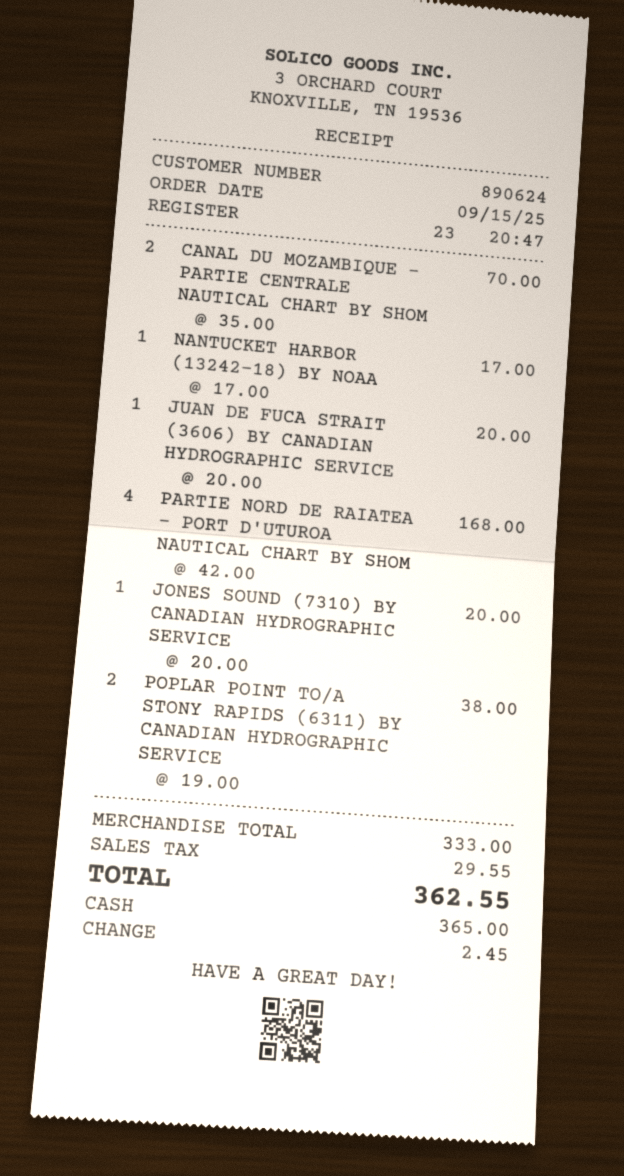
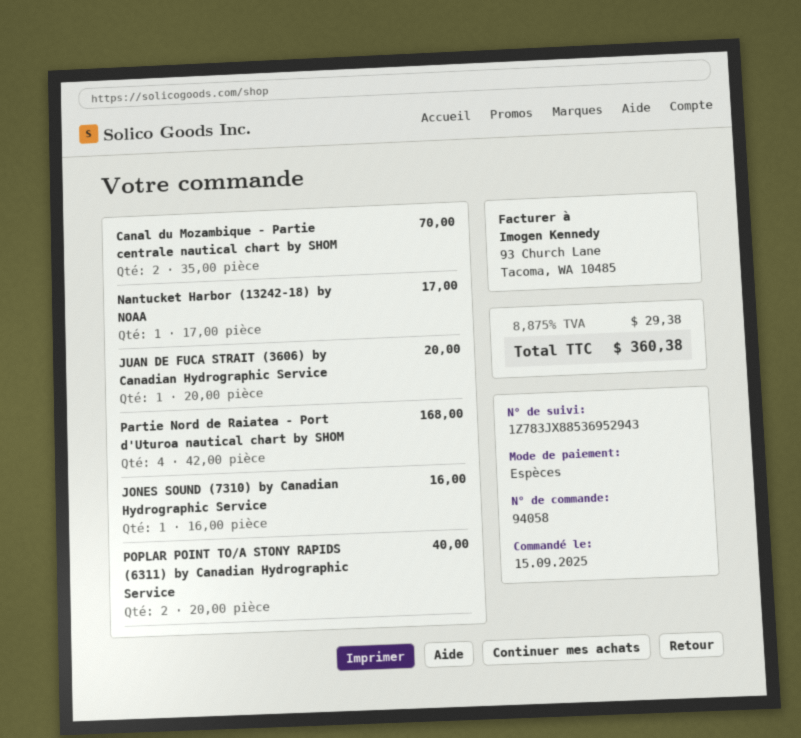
JONES SOUND (7310) BY CANADIAN HYDROGRAPHIC SERVICE: 1 x 20.00 = 20.00 -> 1 x 16.00 = 16.00
POPLAR POINT TO/A STONY RAPIDS (6311) BY CANADIAN HYDROGRAPHIC SERVICE: 2 x 19.00 = 38.00 -> 2 x 20.00 = 40.00
tax: 29.55 -> 29.38
total: 362.55 -> 360.38

